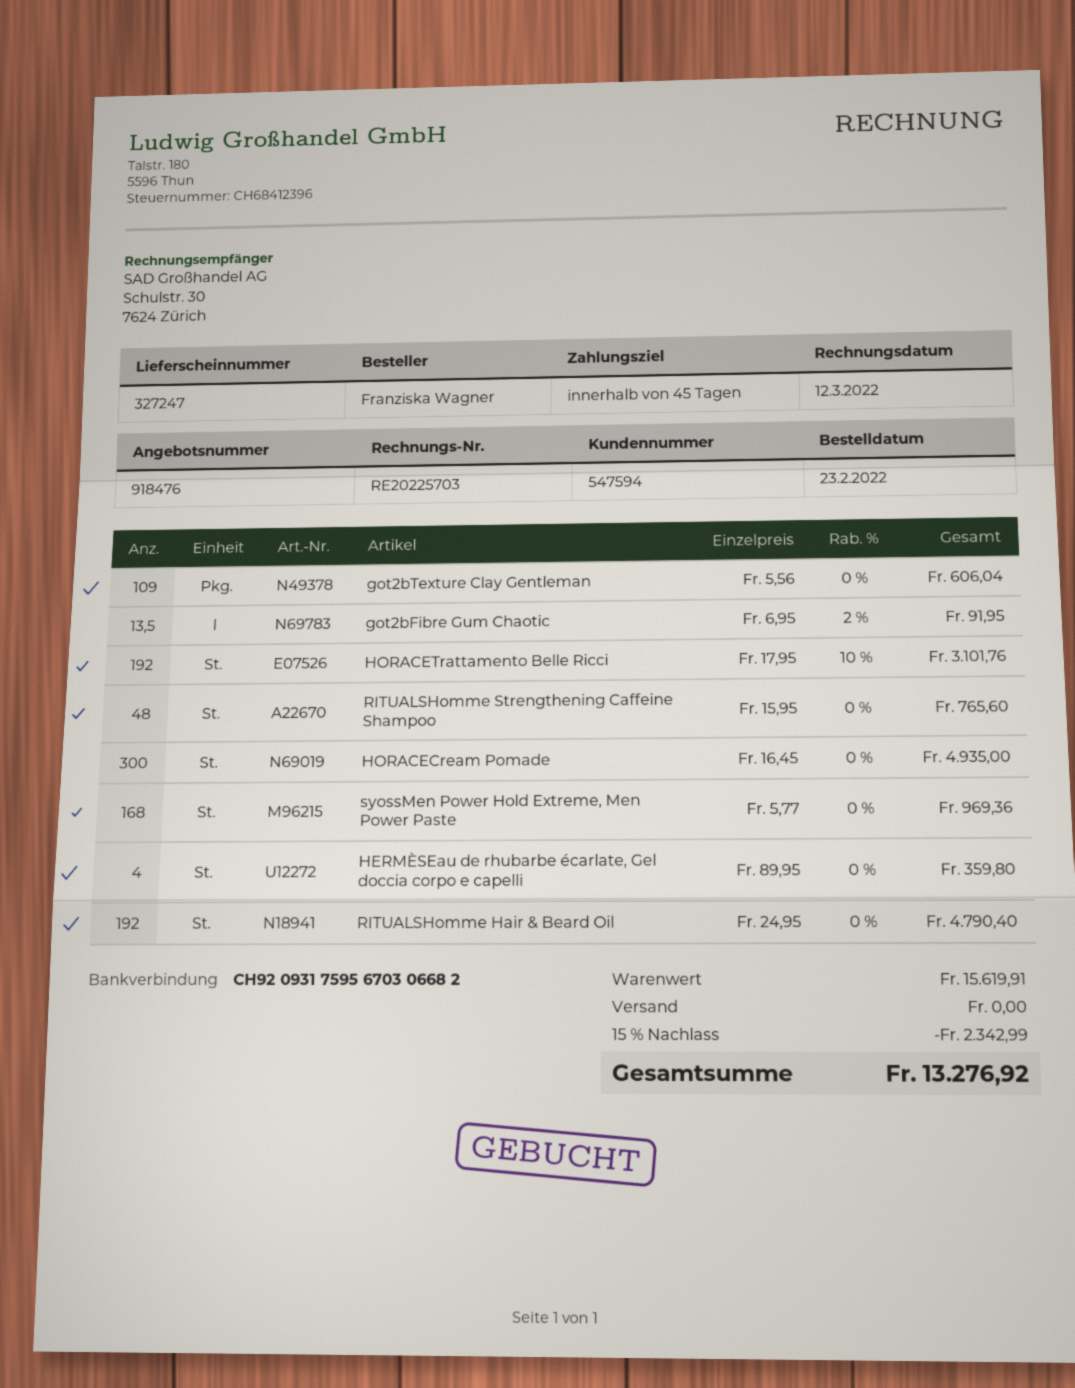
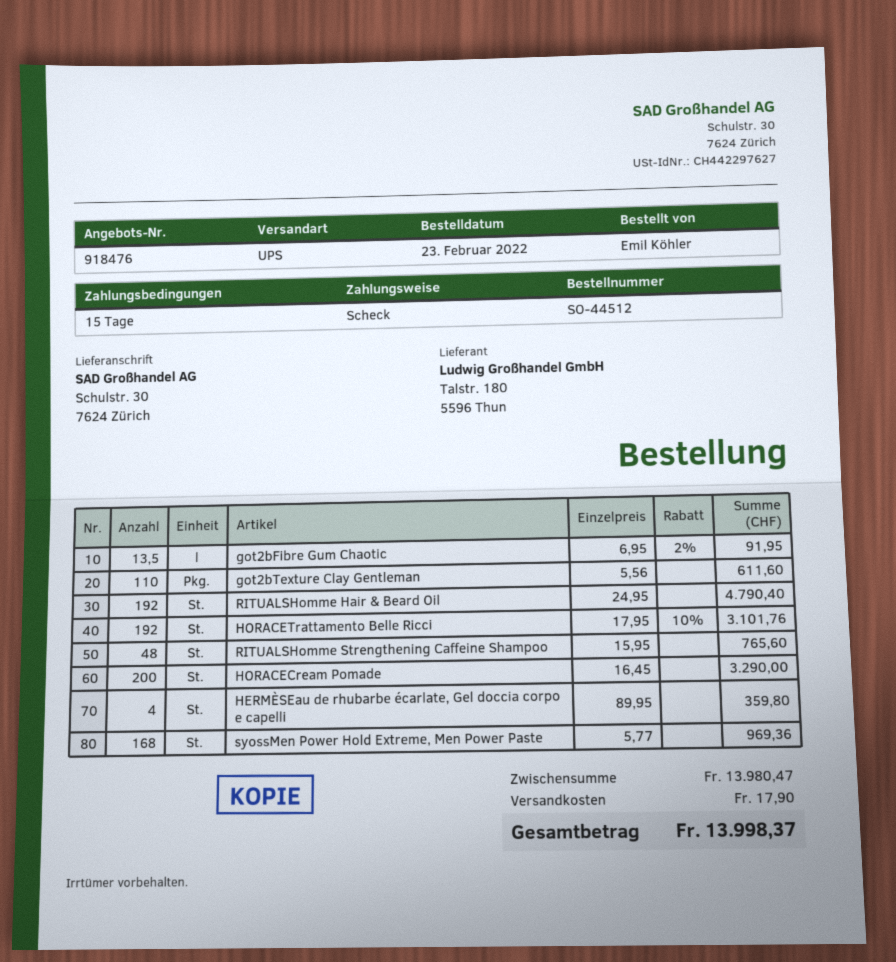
payment terms: 45 days -> 15 days
ordered by: Franziska Wagner -> Emil Köhler
got2bTexture Clay Gentleman: 109 x 5.56 = 606.04 -> 110 x 5.56 = 611.60
HORACECream Pomade: 300 x 16.45 = 4935.00 -> 200 x 16.45 = 3290.00
subtotal: 15619.91 -> 13980.47
discount: 15% = 2342.99 -> none
shipping: 0.00 -> 17.90
total: 13276.92 -> 13998.37

